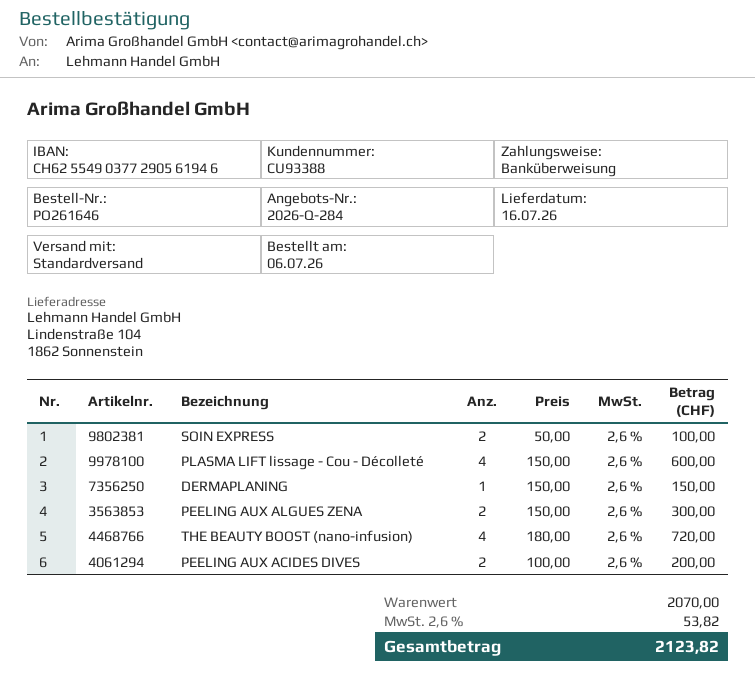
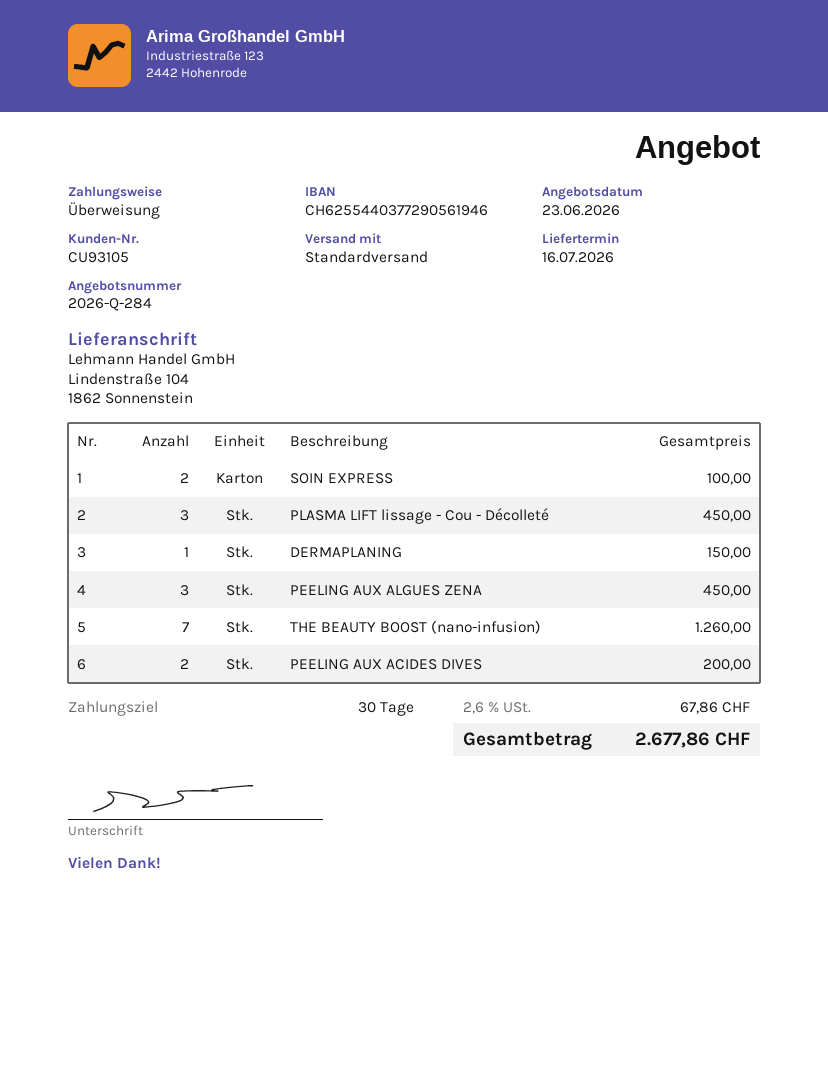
customer number: CU93388 -> CU93105
bank account: CH6255490377290561946 -> CH6255440377290561946
PLASMA LIFT lissage - Cou - Décolleté: 4 for 600.00 -> 3 for 450.00
PEELING AUX ALGUES ZENA: 2 for 300.00 -> 3 for 450.00
THE BEAUTY BOOST (nano-infusion): 4 for 720.00 -> 7 for 1260.00
tax: 2.6% = 53.82 -> 2.6% = 67.86
total: 2123.82 -> 2677.86

